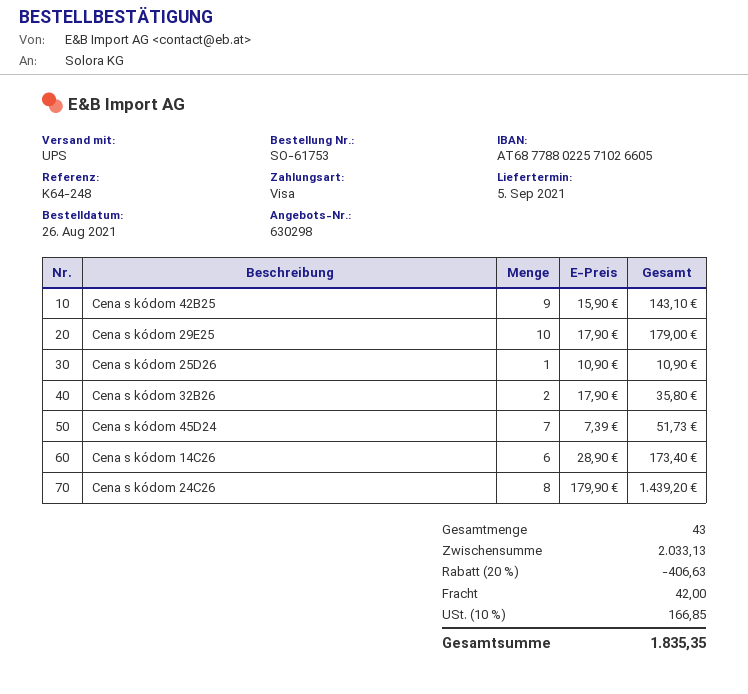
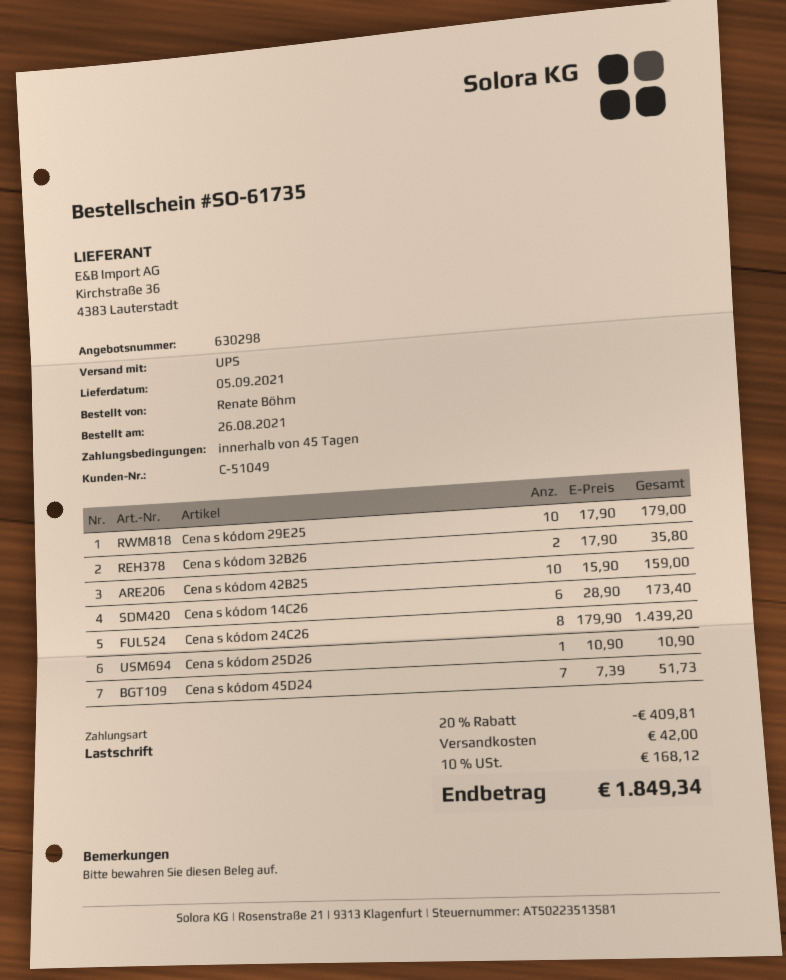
order number: SO-61753 -> SO-61735
payment method: Visa -> direct debit
Cena s kódom 42B25: 9 x 15.90 = 143.10 -> 10 x 15.90 = 159.00
discount: 20% = 406.63 -> 20% = 409.81
tax: 10% = 166.85 -> 10% = 168.12
total: 1835.35 -> 1849.34

